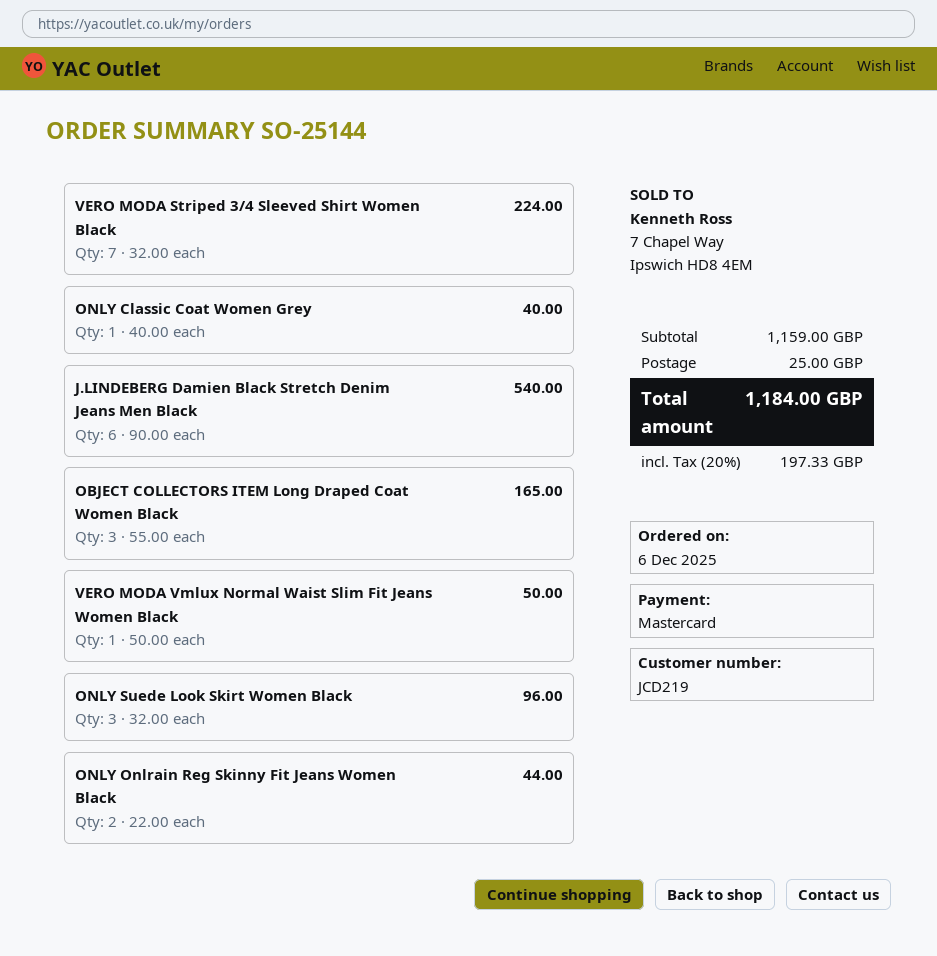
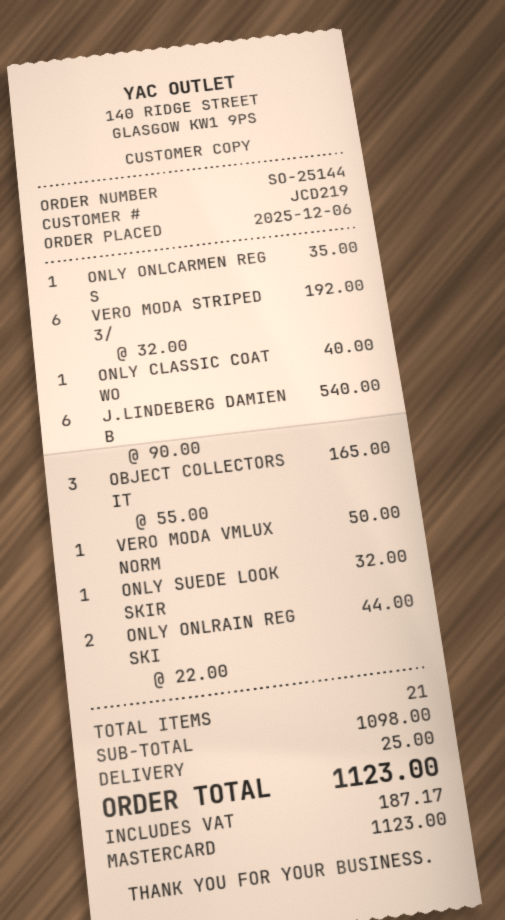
VERO MODA Striped 3/4 Sleeved Shirt Women Black: 7 x 32.00 = 224.00 -> 6 x 32.00 = 192.00
ONLY Suede Look Skirt Women Black: 3 x 32.00 = 96.00 -> 1 x 32.00 = 32.00
ONLY ONLCARMEN REG S: none -> 1 x 35.00 = 35.00
subtotal: 1159.00 -> 1098.00
tax: 197.33 -> 187.17
total: 1184.00 -> 1123.00

